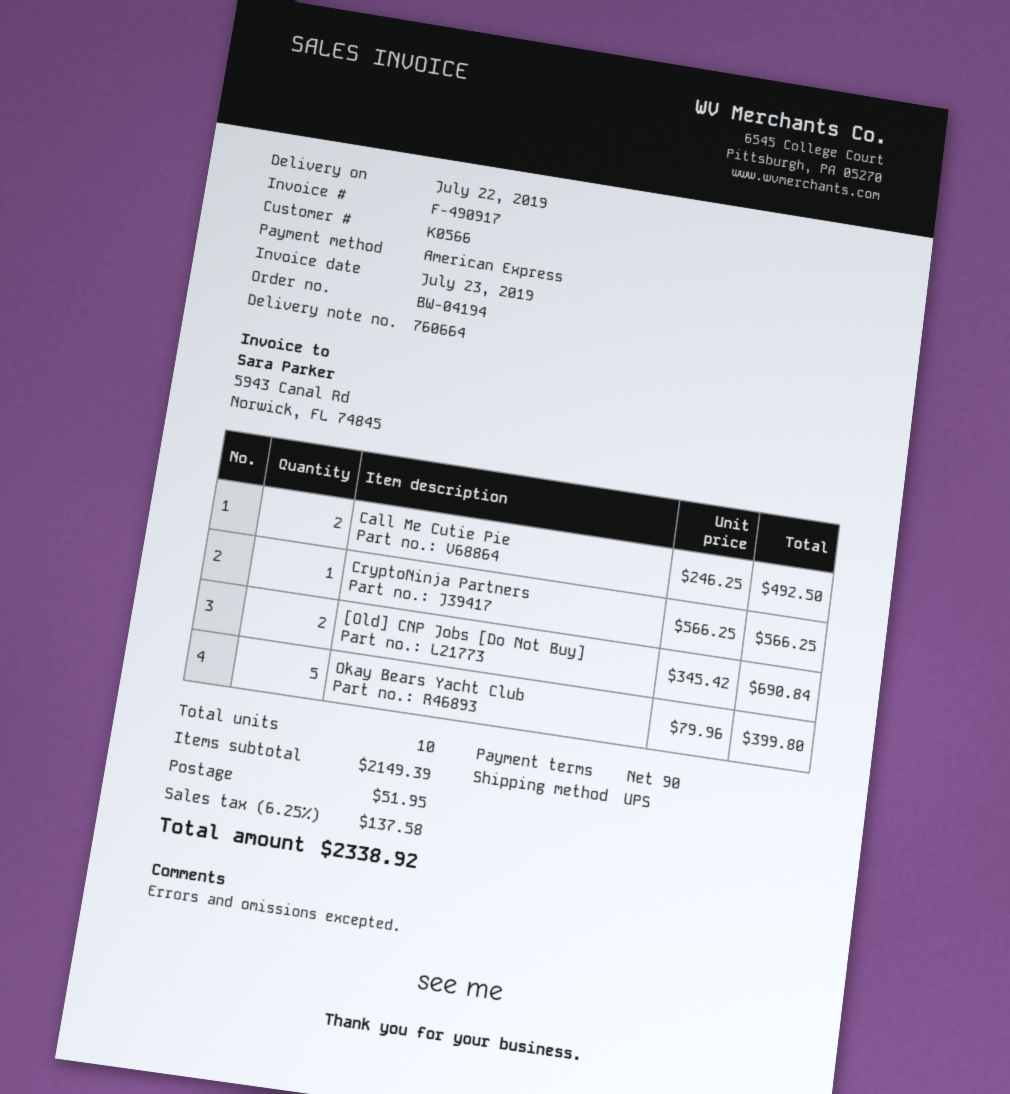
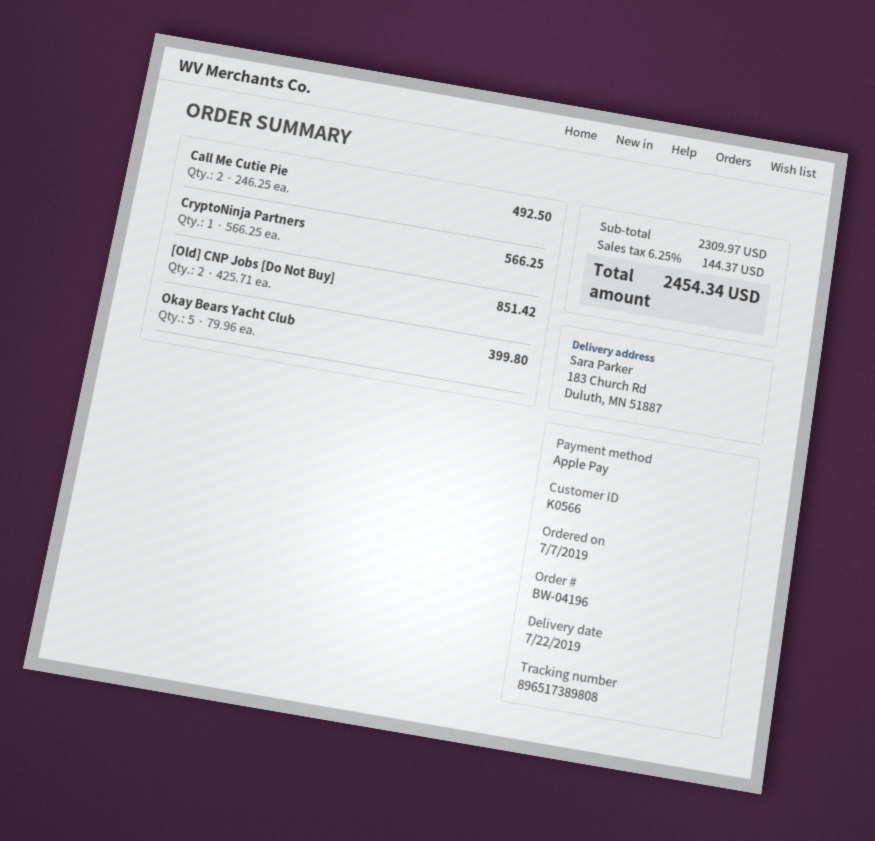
order number: BW-04194 -> BW-04196
payment method: American Express -> Apple Pay
[Old] CNP Jobs [Do Not Buy]: 2 x 345.42 = 690.84 -> 2 x 425.71 = 851.42
subtotal: 2149.39 -> 2309.97
shipping: 51.95 -> none
tax: 6.25% = 137.58 -> 6.25% = 144.37
total: 2338.92 -> 2454.34

